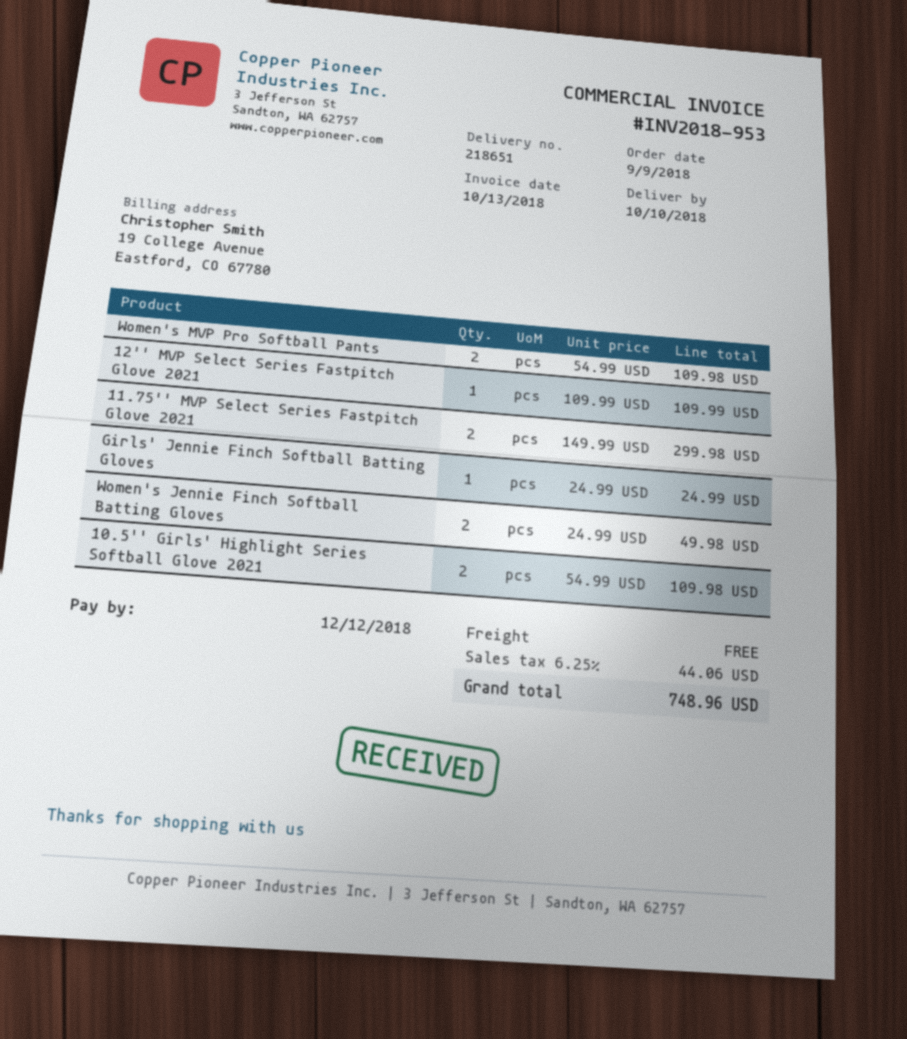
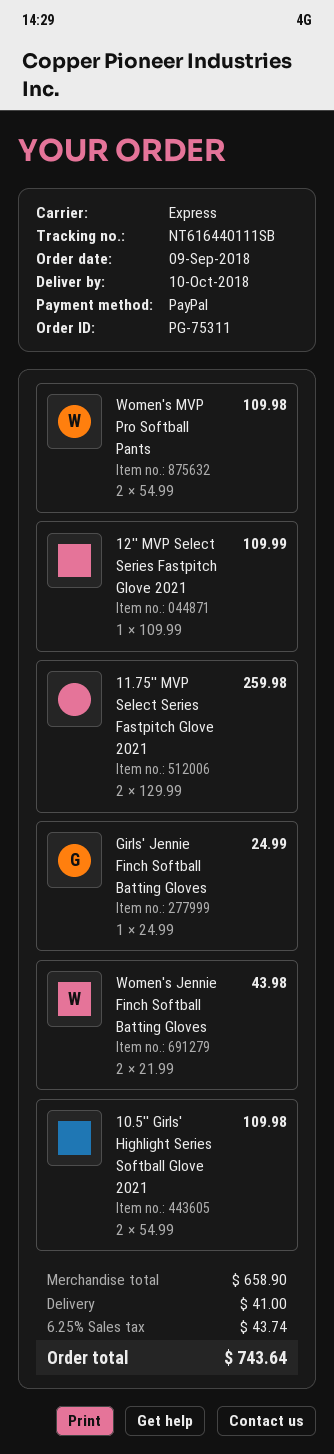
11.75'' MVP Select Series Fastpitch Glove 2021: 2 x 149.99 = 299.98 -> 2 x 129.99 = 259.98
Women's Jennie Finch Softball Batting Gloves: 2 x 24.99 = 49.98 -> 2 x 21.99 = 43.98
shipping: 0.00 -> 41.00
tax: 6.25% = 44.06 -> 6.25% = 43.74
total: 748.96 -> 743.64

